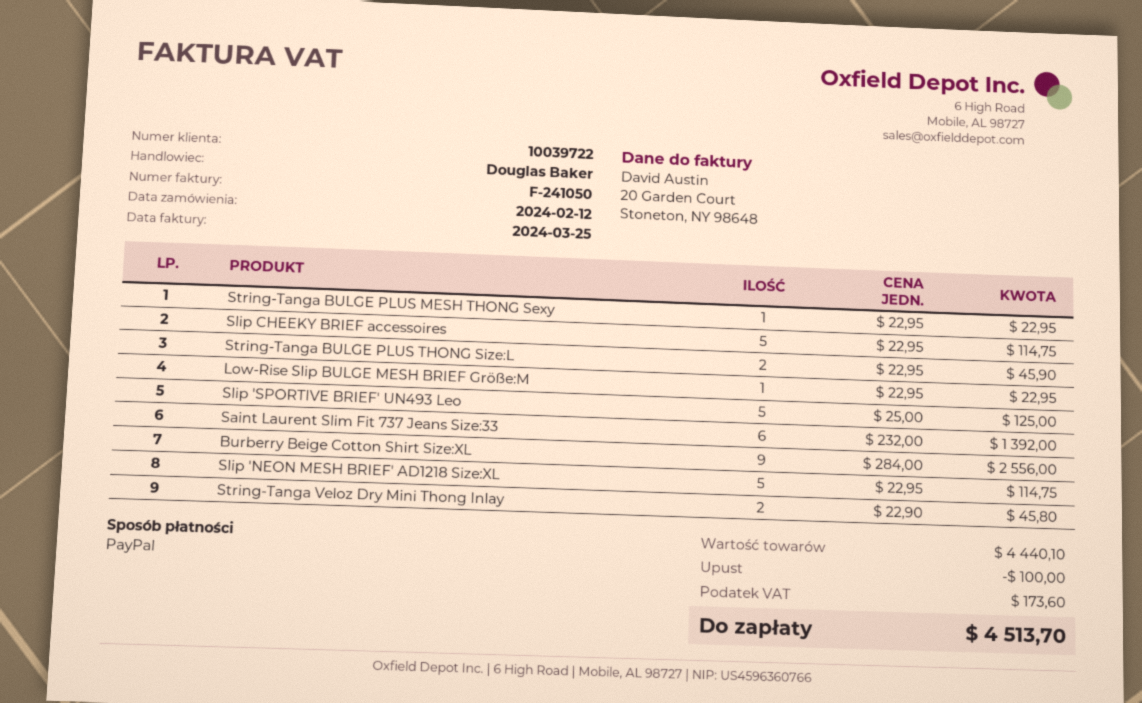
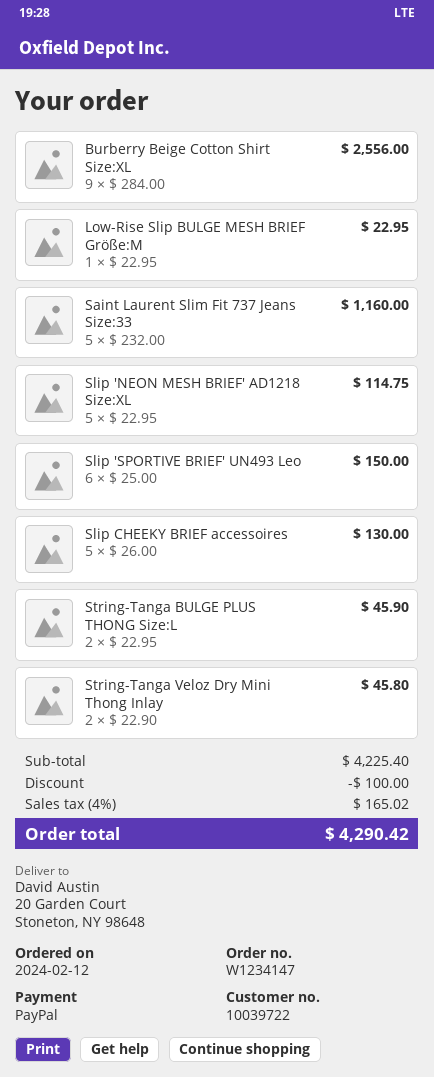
String-Tanga BULGE PLUS MESH THONG Sexy: 1 x 22.95 = 22.95 -> none
Slip CHEEKY BRIEF accessoires: 5 x 22.95 = 114.75 -> 5 x 26.00 = 130.00
Slip 'SPORTIVE BRIEF' UN493 Leo: 5 x 25.00 = 125.00 -> 6 x 25.00 = 150.00
Saint Laurent Slim Fit 737 Jeans Size:33: 6 x 232.00 = 1392.00 -> 5 x 232.00 = 1160.00
subtotal: 4440.10 -> 4225.40
tax: 173.60 -> 165.02
total: 4513.70 -> 4290.42

